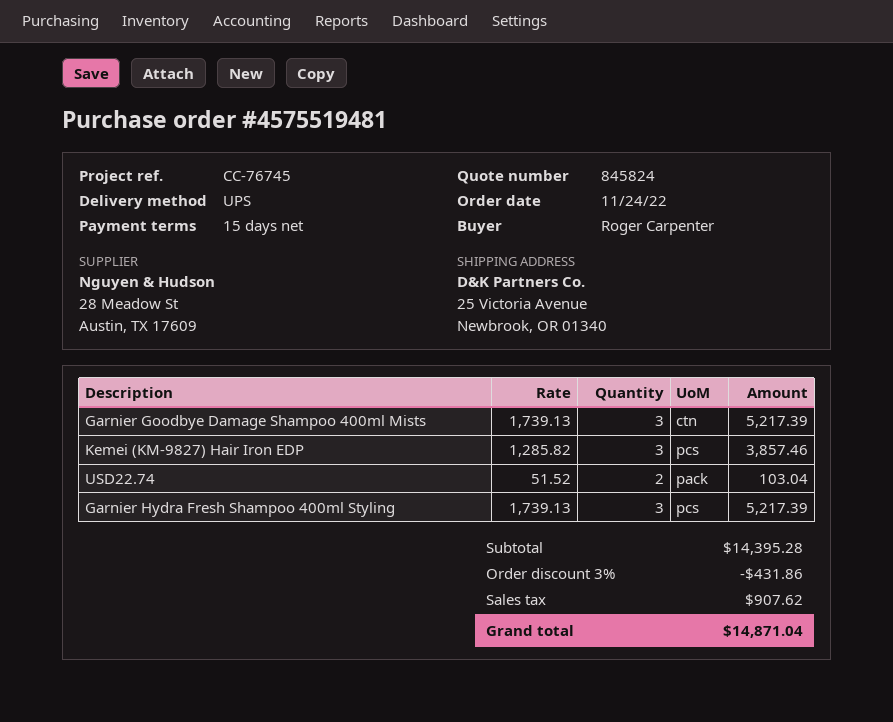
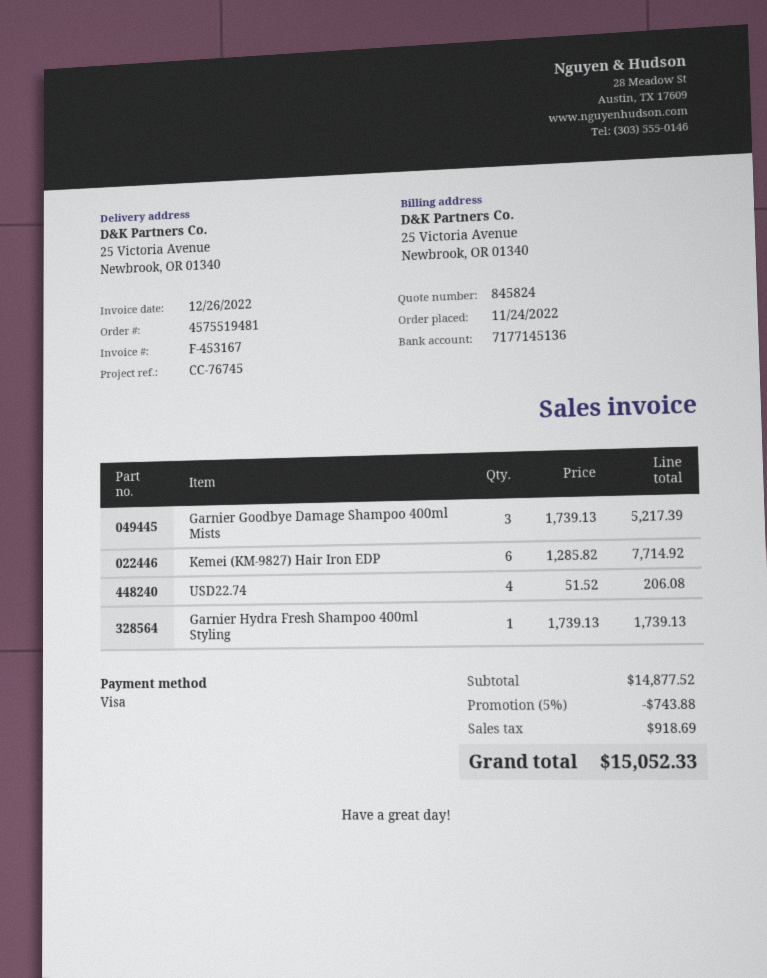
Kemei (KM-9827) Hair Iron EDP: 3 x 1285.82 = 3857.46 -> 6 x 1285.82 = 7714.92
USD22.74: 2 x 51.52 = 103.04 -> 4 x 51.52 = 206.08
Garnier Hydra Fresh Shampoo 400ml Styling: 3 x 1739.13 = 5217.39 -> 1 x 1739.13 = 1739.13
subtotal: 14395.28 -> 14877.52
discount: 3% = 431.86 -> 5% = 743.88
tax: 907.62 -> 918.69
total: 14871.04 -> 15052.33

